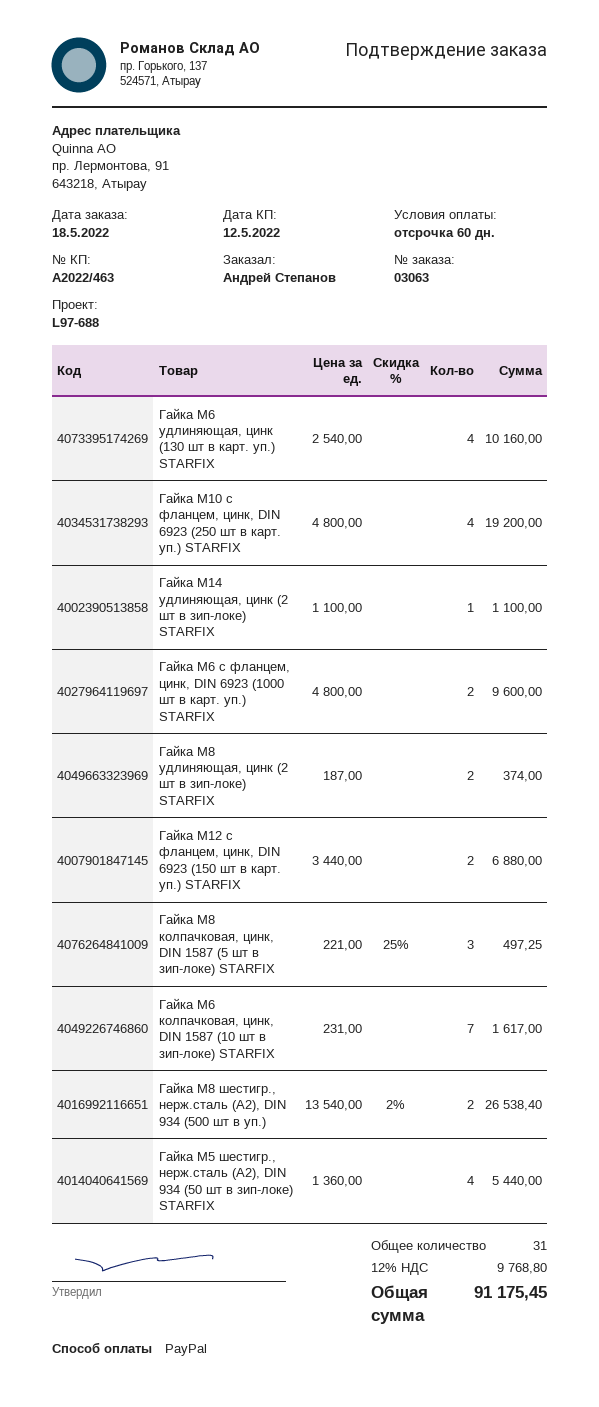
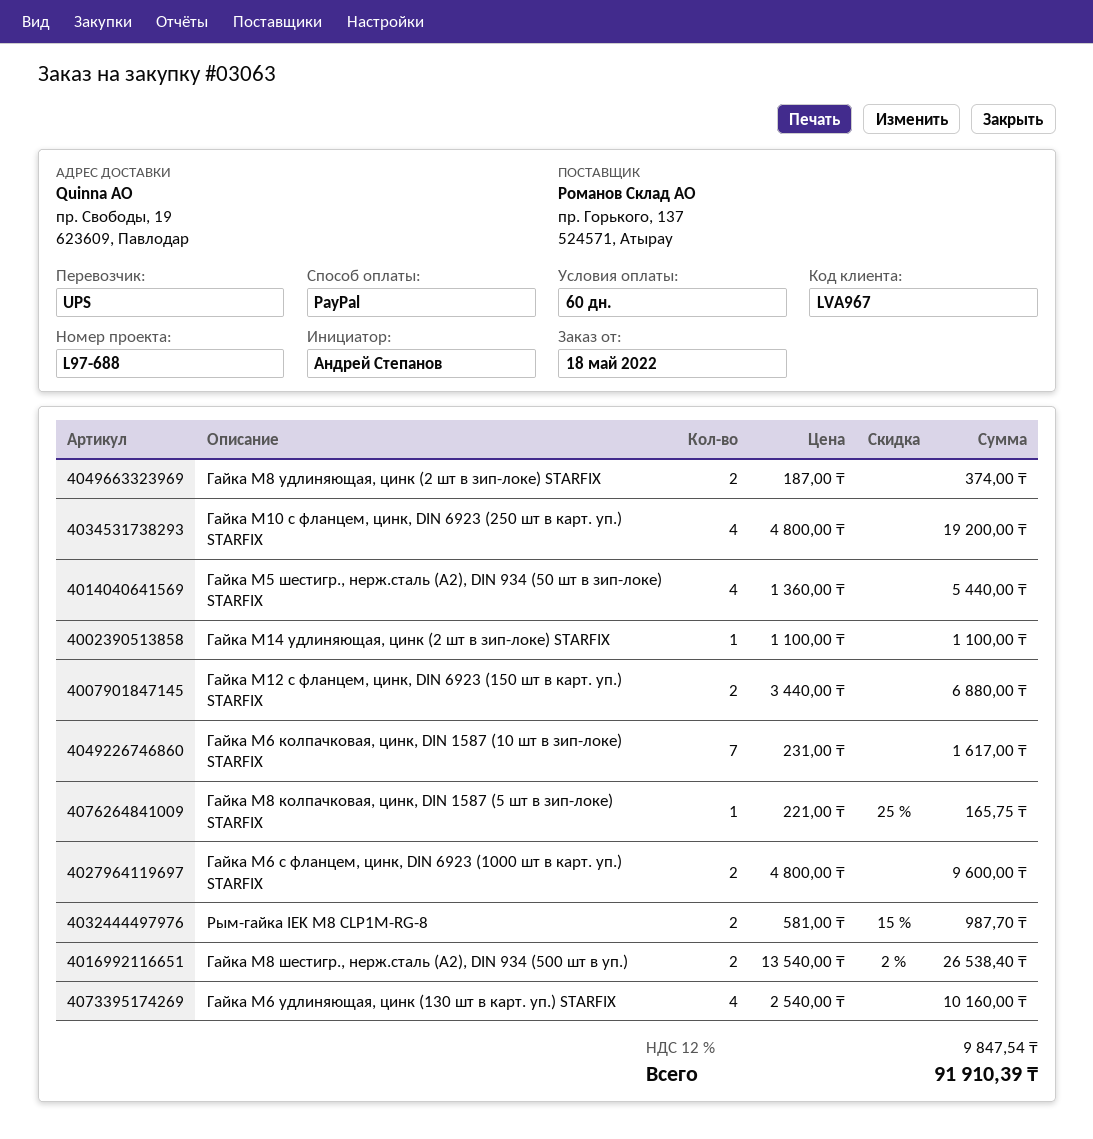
Гайка М8 колпачковая, цинк, DIN 1587 (5 шт в зип-локе) STARFIX: 3 x 221.00 - 25% = 497.25 -> 1 x 221.00 - 25% = 165.75
Рым-гайка IEK М8 CLP1M-RG-8: none -> 2 x 581.00 - 15% = 987.70
tax: 12% = 9768.80 -> 12% = 9847.54
total: 91175.45 -> 91910.39

